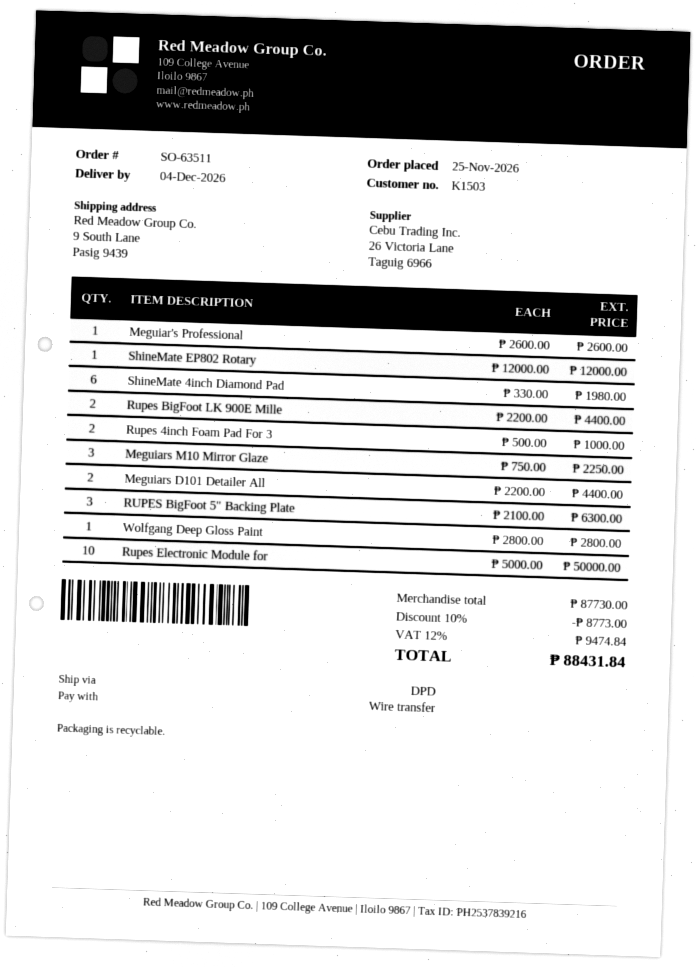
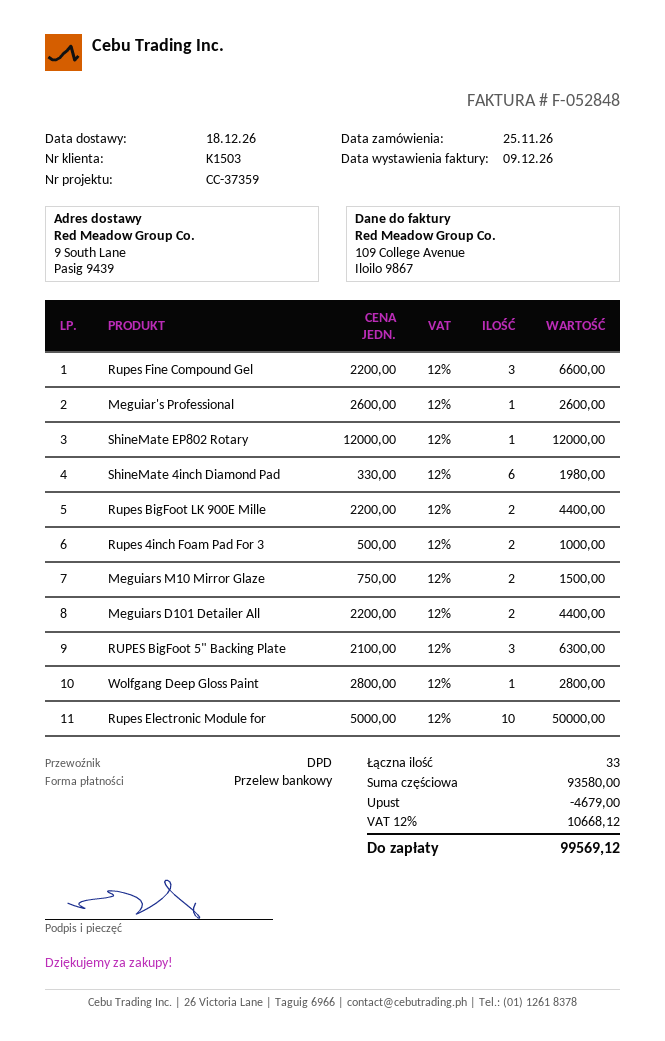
delivery date: 2026-12-04 -> 2026-12-18
Meguiars M10 Mirror Glaze: 3 x 750.00 = 2250.00 -> 2 x 750.00 = 1500.00
Rupes Fine Compound Gel: none -> 3 x 2200.00 = 6600.00
subtotal: 87730.00 -> 93580.00
discount: 8773.00 -> 4679.00
tax: 12% = 9474.84 -> 12% = 10668.12
total: 88431.84 -> 99569.12

